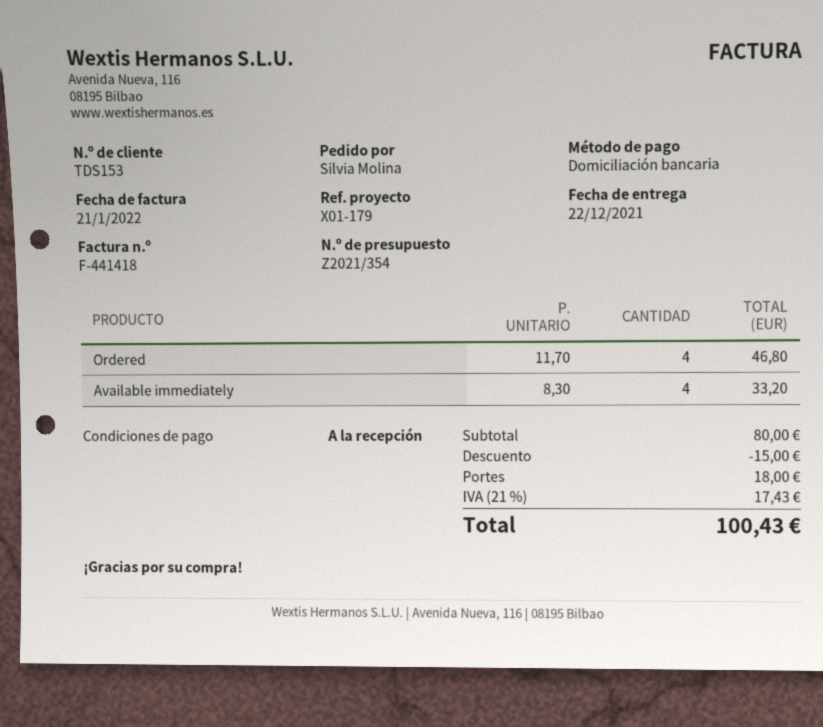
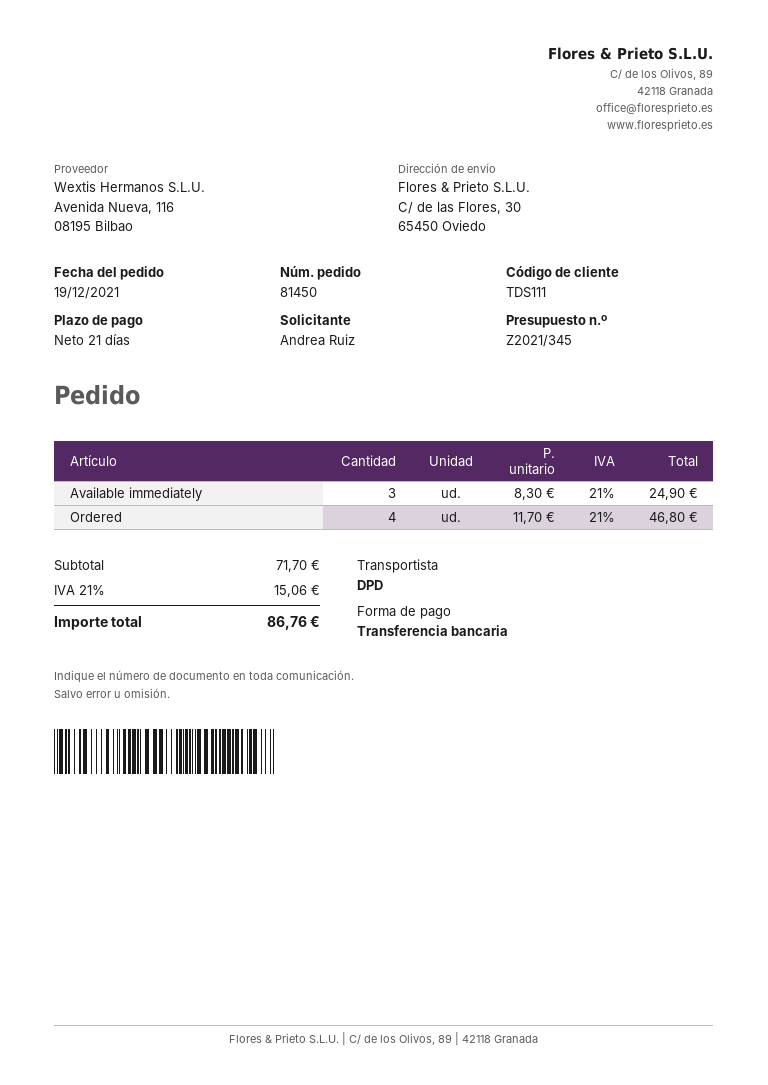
quote number: Z2021/354 -> Z2021/345
payment terms: on receipt -> 21 days
customer number: TDS153 -> TDS111
ordered by: Silvia Molina -> Andrea Ruiz
payment method: direct debit -> bank transfer
Available immediately: 4 x 8.30 = 33.20 -> 3 x 8.30 = 24.90
subtotal: 80.00 -> 71.70
discount: 15.00 -> none
shipping: 18.00 -> none
tax: 21% = 17.43 -> 21% = 15.06
total: 100.43 -> 86.76

